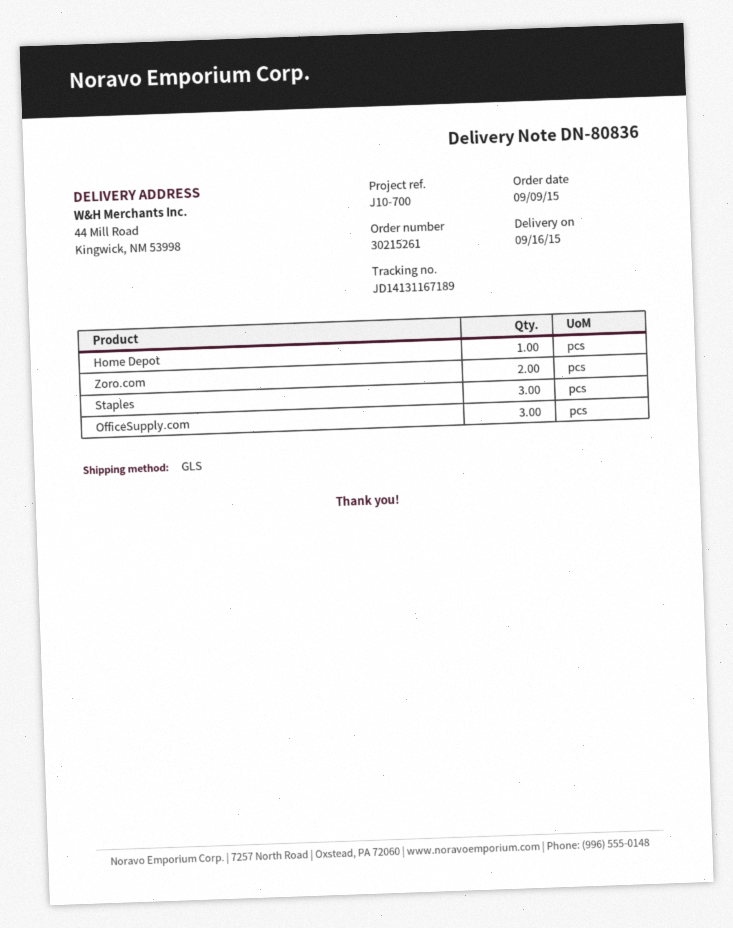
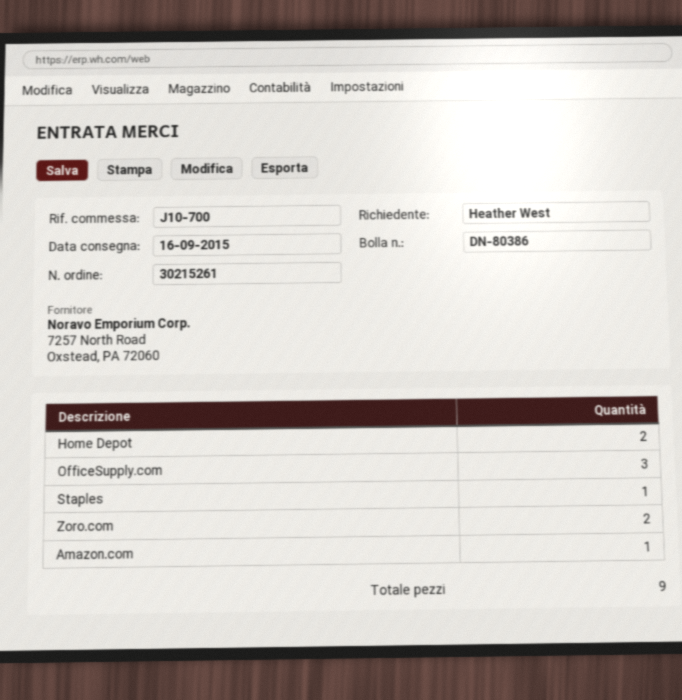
delivery note number: DN-80836 -> DN-80386
Home Depot: 1 -> 2
Staples: 3 -> 1
Amazon.com: none -> 1

